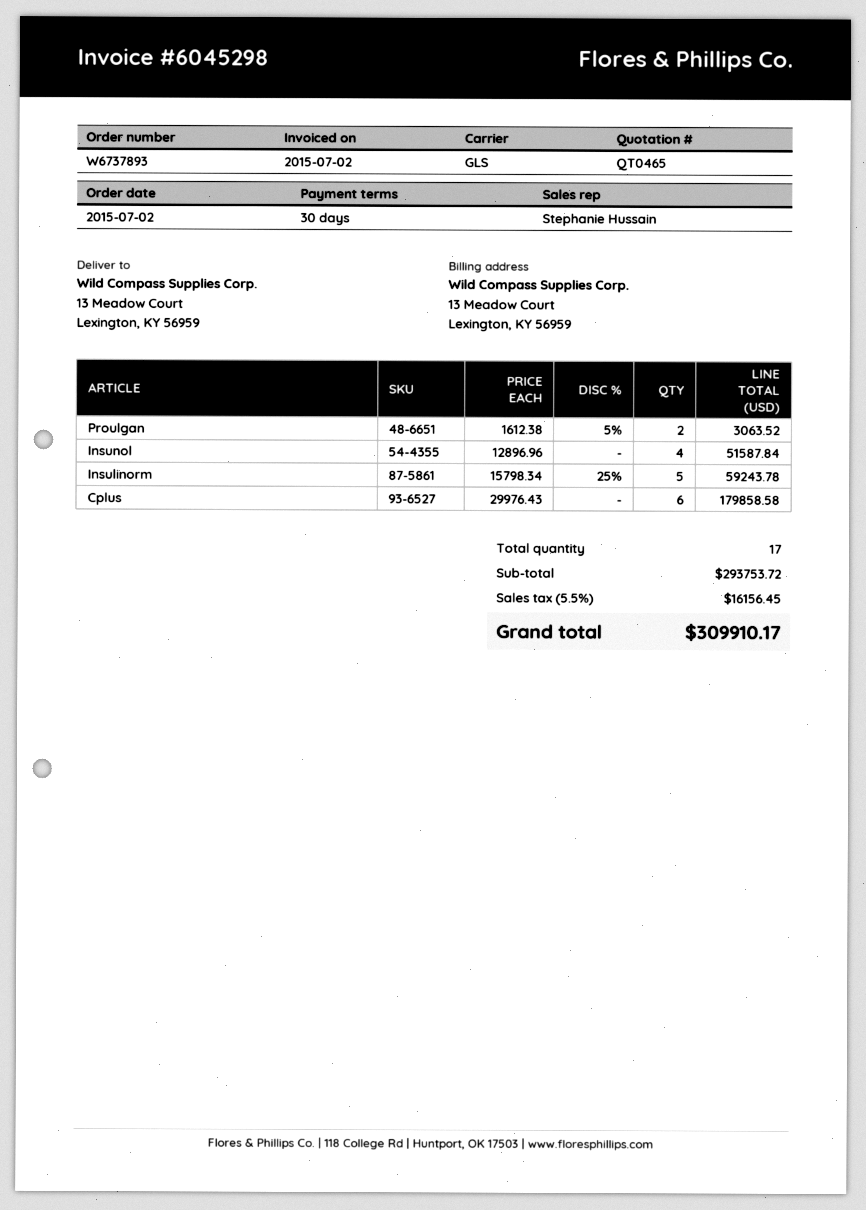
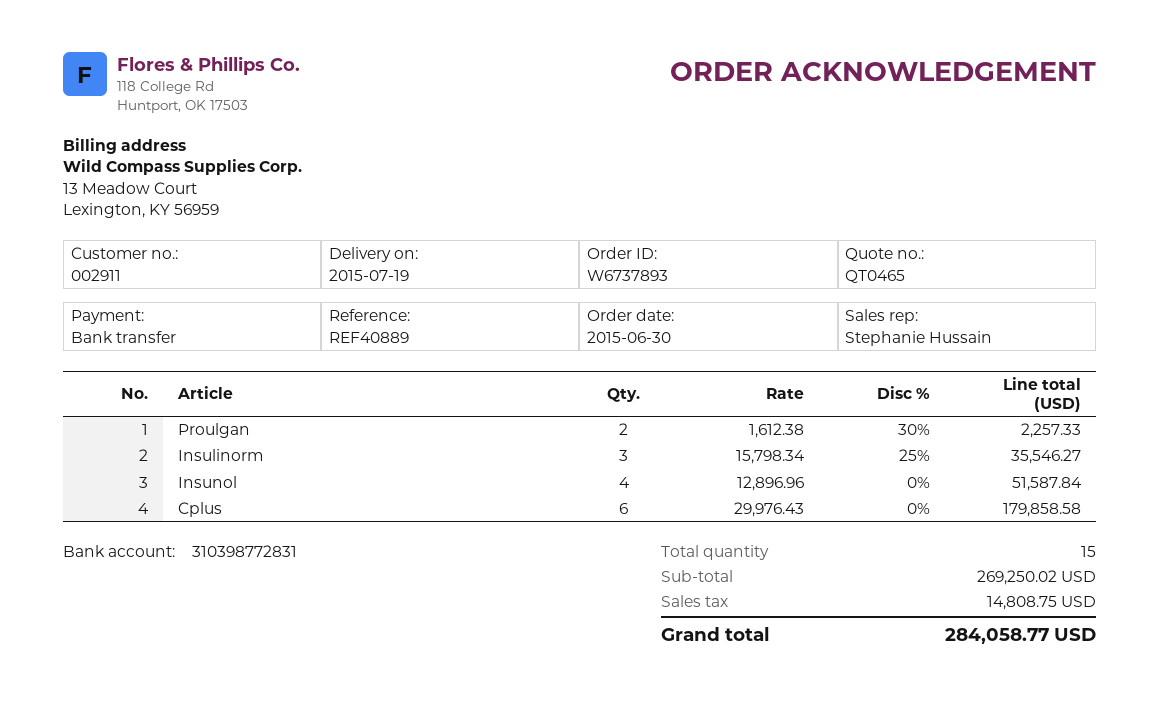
order date: 2015-07-02 -> 2015-06-30
Proulgan: 2 x 1612.38 - 5% = 3063.52 -> 2 x 1612.38 - 30% = 2257.33
Insulinorm: 5 x 15798.34 - 25% = 59243.78 -> 3 x 15798.34 - 25% = 35546.27
total quantity: 17 -> 15
subtotal: 293753.72 -> 269250.02
tax: 16156.45 -> 14808.75
total: 309910.17 -> 284058.77

